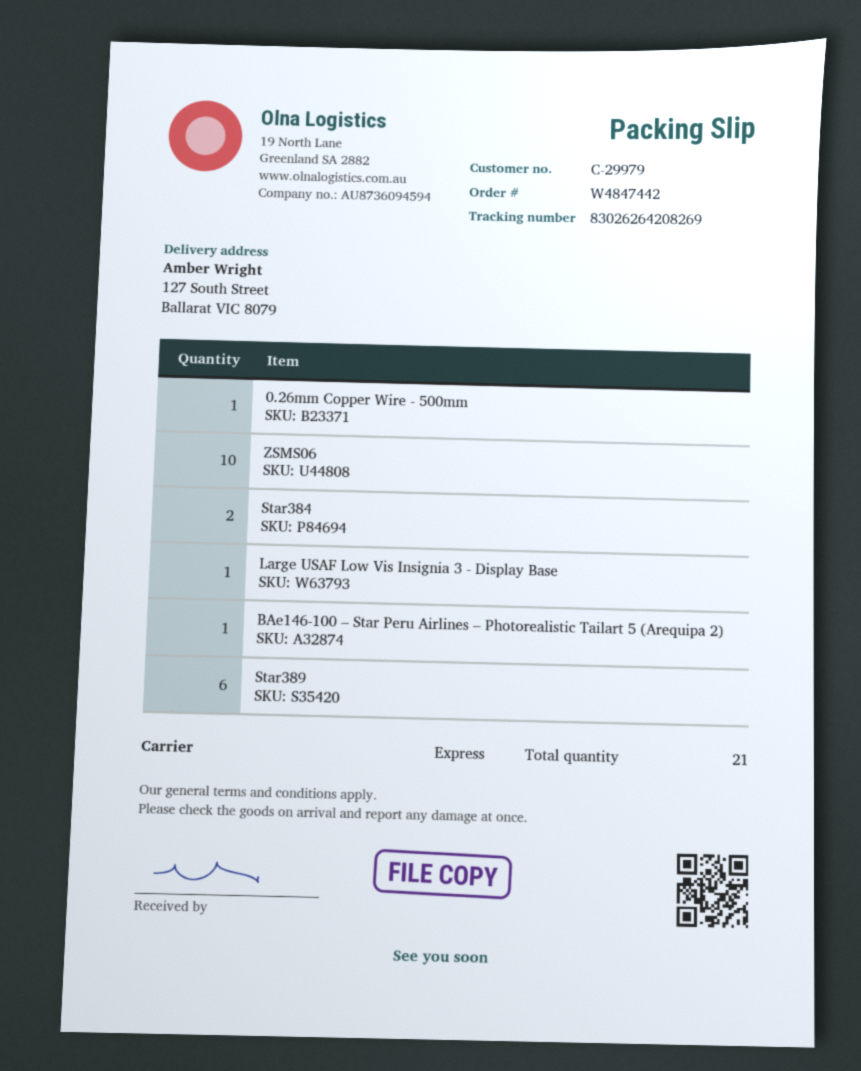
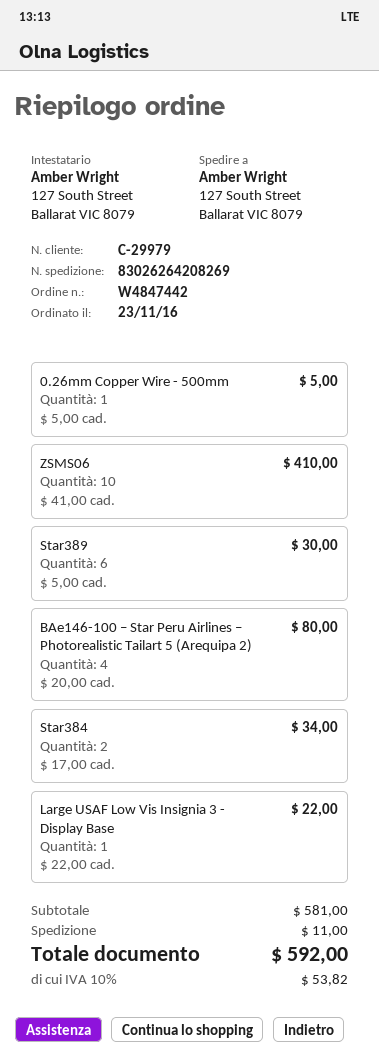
BAe146-100 – Star Peru Airlines – Photorealistic Tailart 5 (Arequipa 2): 1 -> 4

